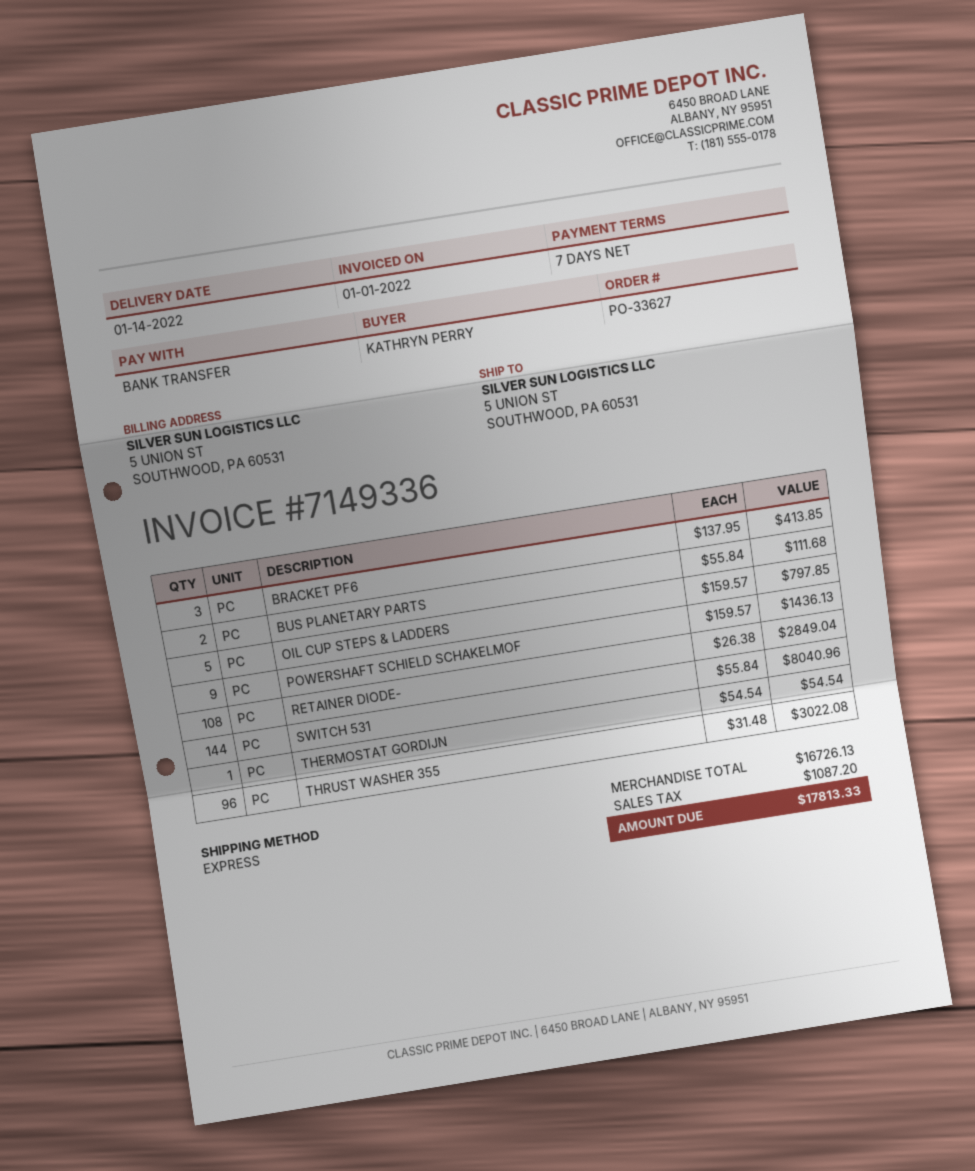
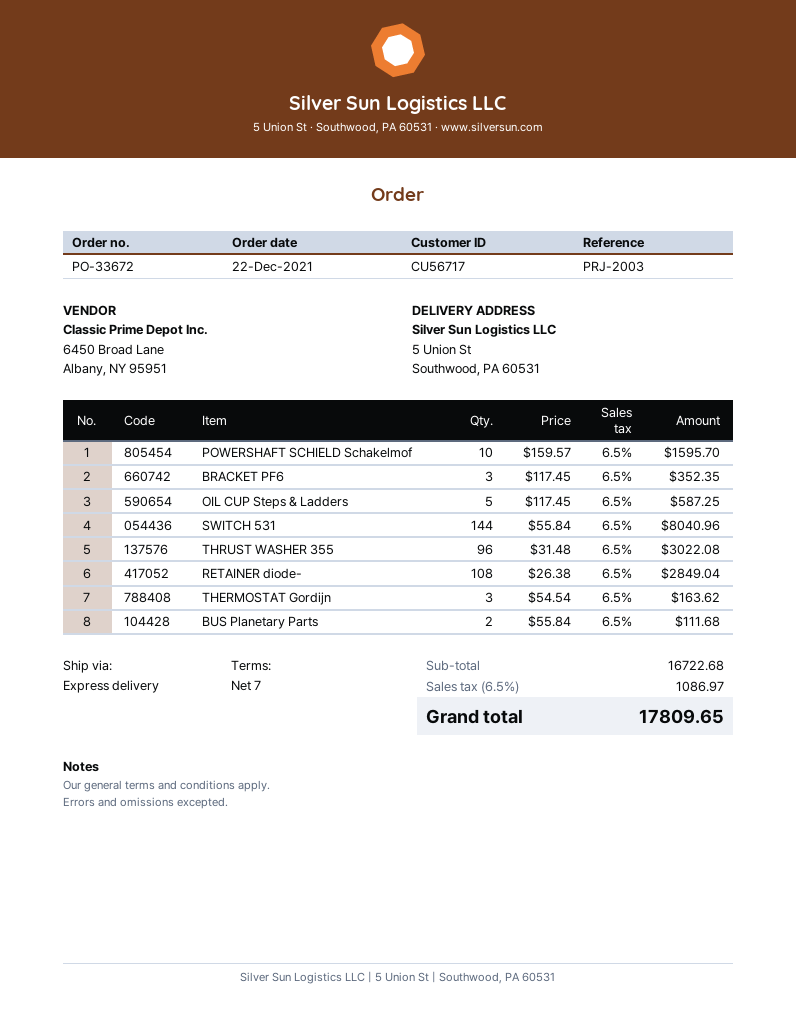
order number: PO-33627 -> PO-33672
BRACKET PF6: 3 x 137.95 = 413.85 -> 3 x 117.45 = 352.35
OIL CUP STEPS & LADDERS: 5 x 159.57 = 797.85 -> 5 x 117.45 = 587.25
POWERSHAFT SCHIELD SCHAKELMOF: 9 x 159.57 = 1436.13 -> 10 x 159.57 = 1595.70
THERMOSTAT GORDIJN: 1 x 54.54 = 54.54 -> 3 x 54.54 = 163.62
subtotal: 16726.13 -> 16722.68
tax: 1087.20 -> 1086.97
total: 17813.33 -> 17809.65

